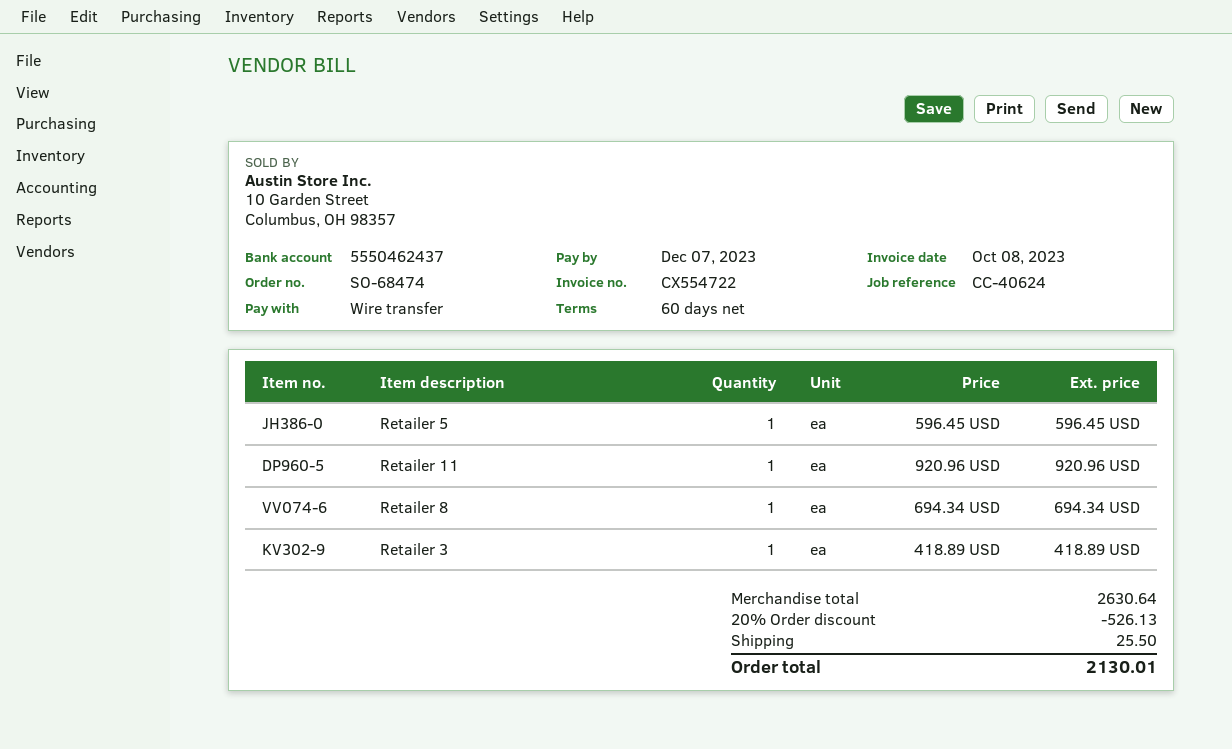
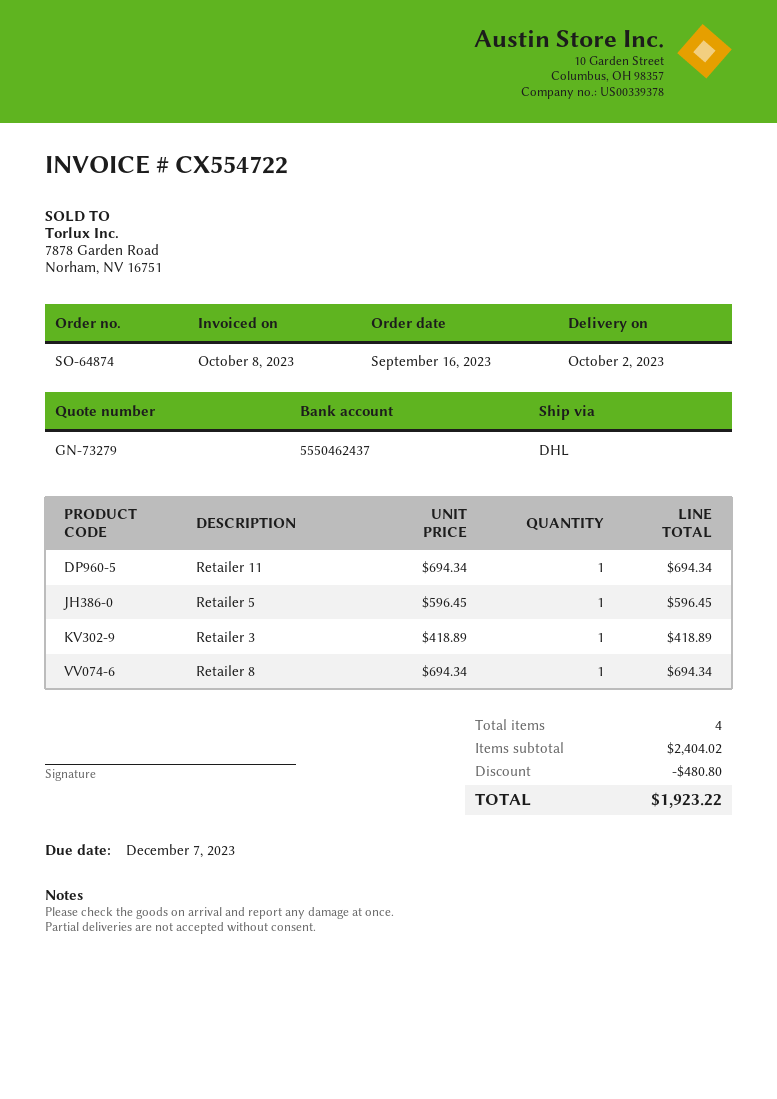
order number: SO-68474 -> SO-64874
Retailer 11: 1 x 920.96 = 920.96 -> 1 x 694.34 = 694.34
subtotal: 2630.64 -> 2404.02
discount: 526.13 -> 480.80
shipping: 25.50 -> none
total: 2130.01 -> 1923.22

